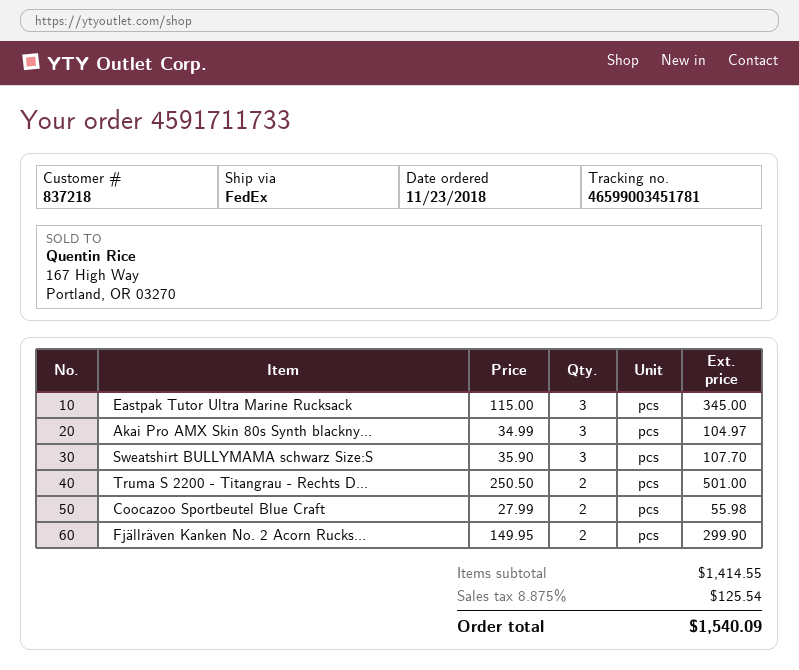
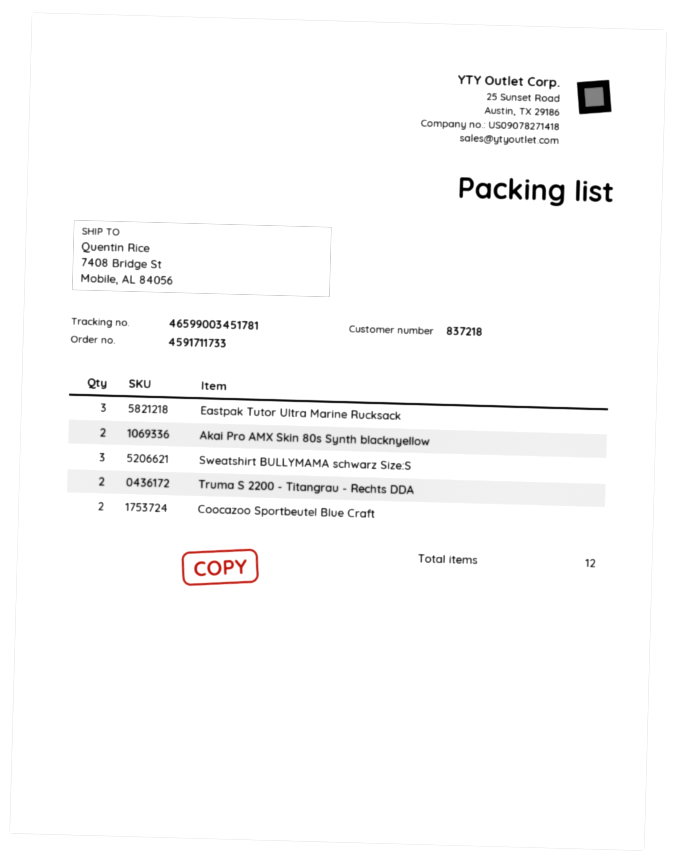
Akai Pro AMX Skin 80s Synth blackny...: 3 -> 2
Fjällräven Kanken No. 2 Acorn Rucks...: 2 -> none

